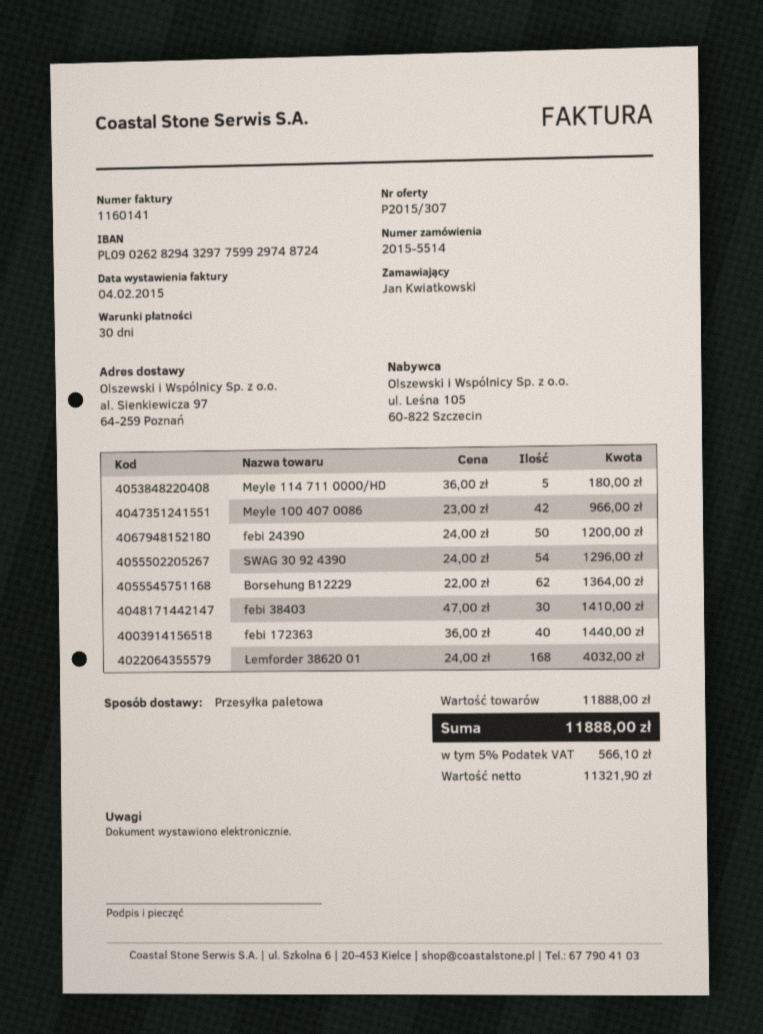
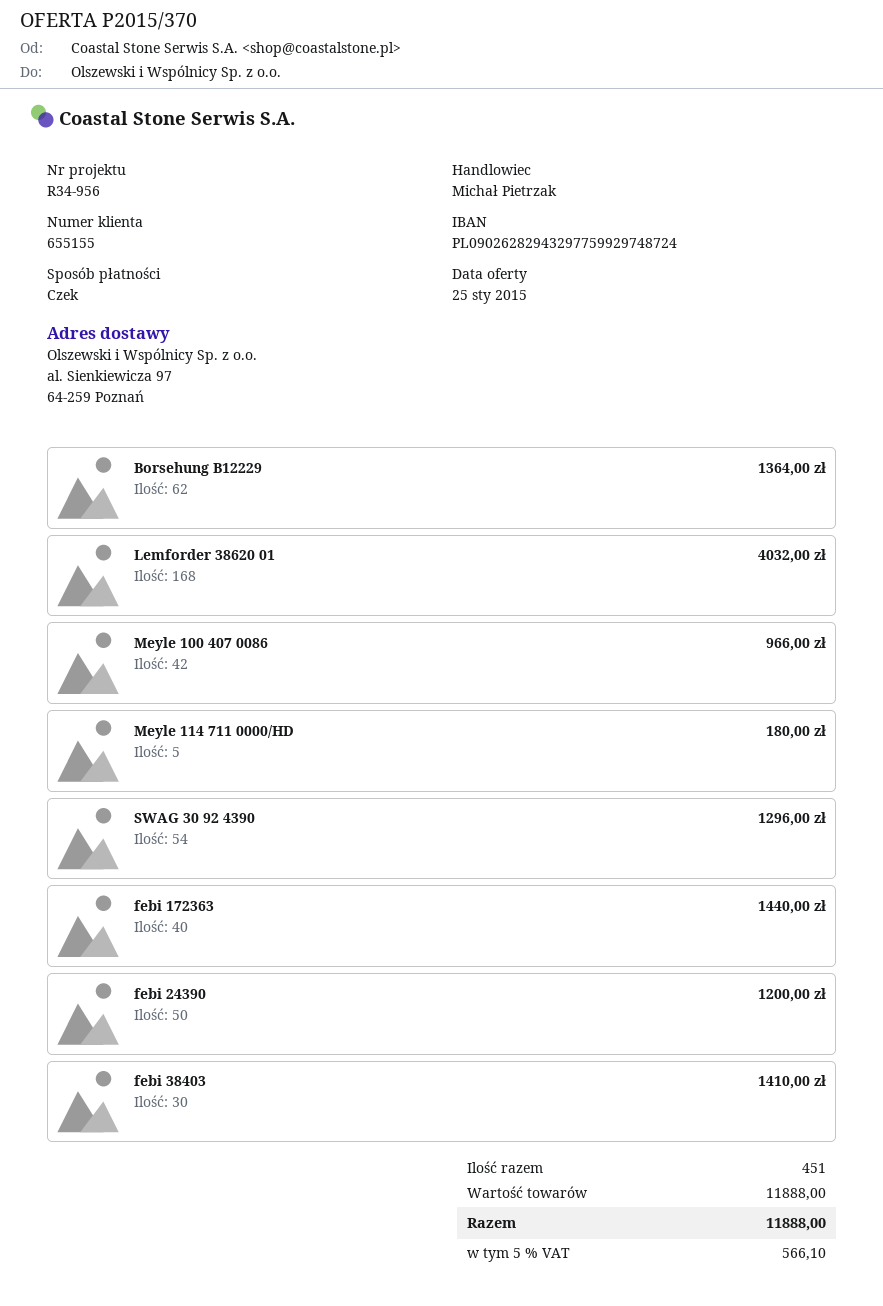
quote number: P2015/307 -> P2015/370

